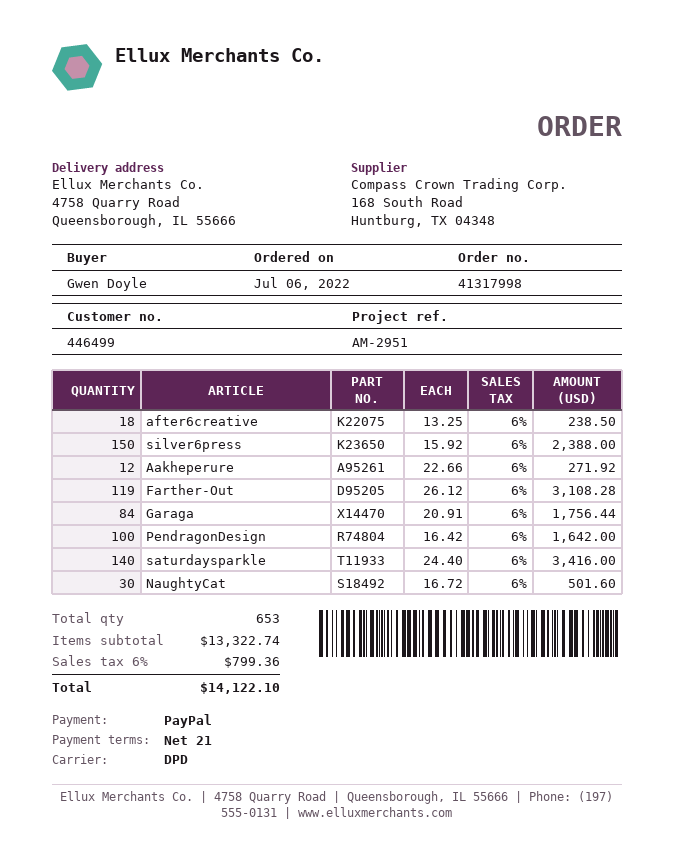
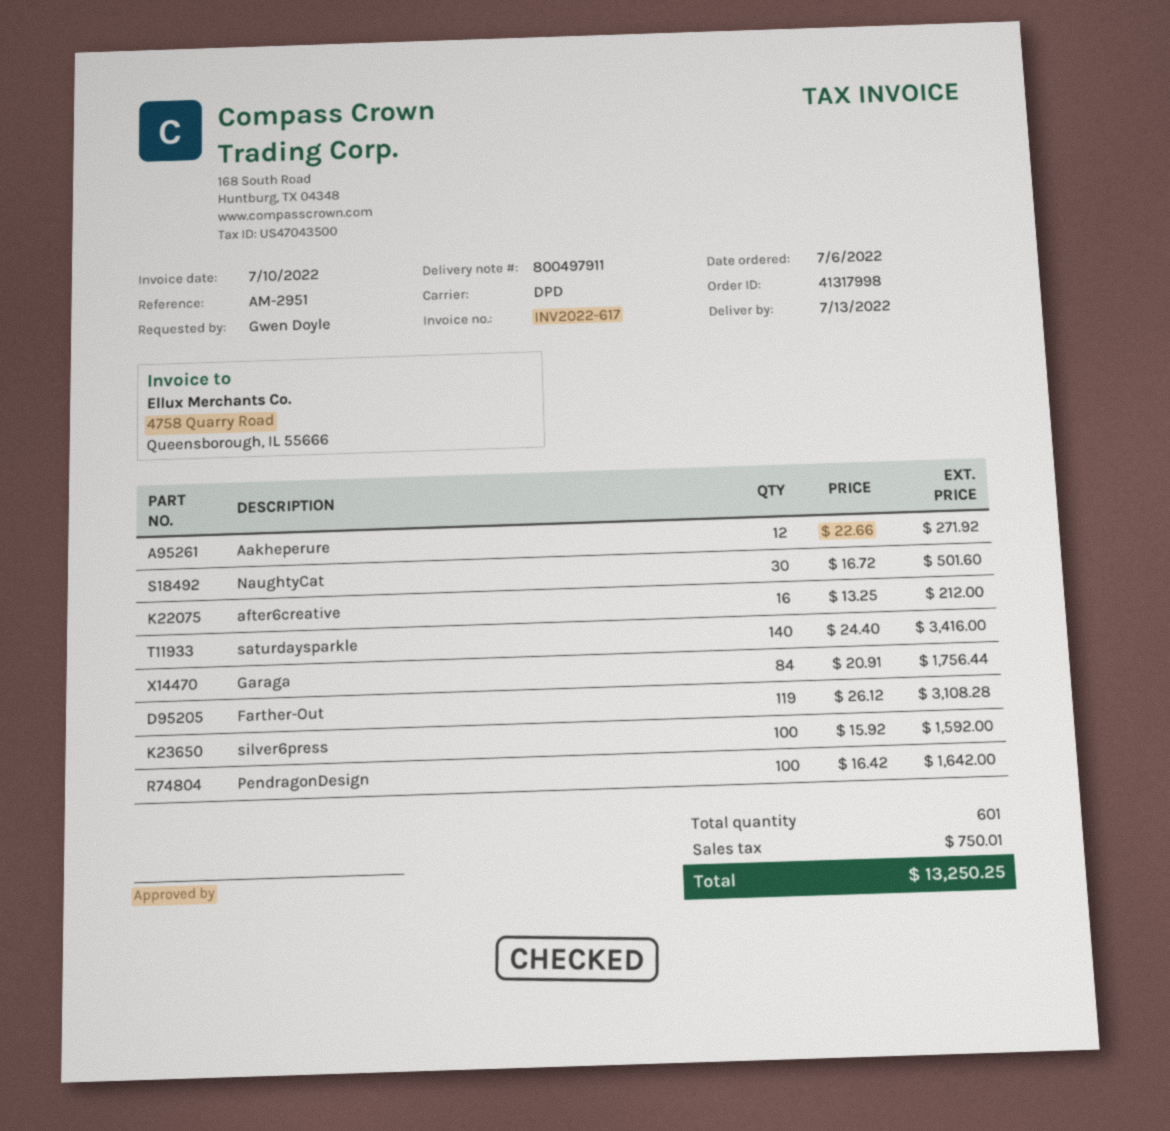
after6creative: 18 x 13.25 = 238.50 -> 16 x 13.25 = 212.00
silver6press: 150 x 15.92 = 2388.00 -> 100 x 15.92 = 1592.00
total quantity: 653 -> 601
tax: 799.36 -> 750.01
total: 14122.10 -> 13250.25

